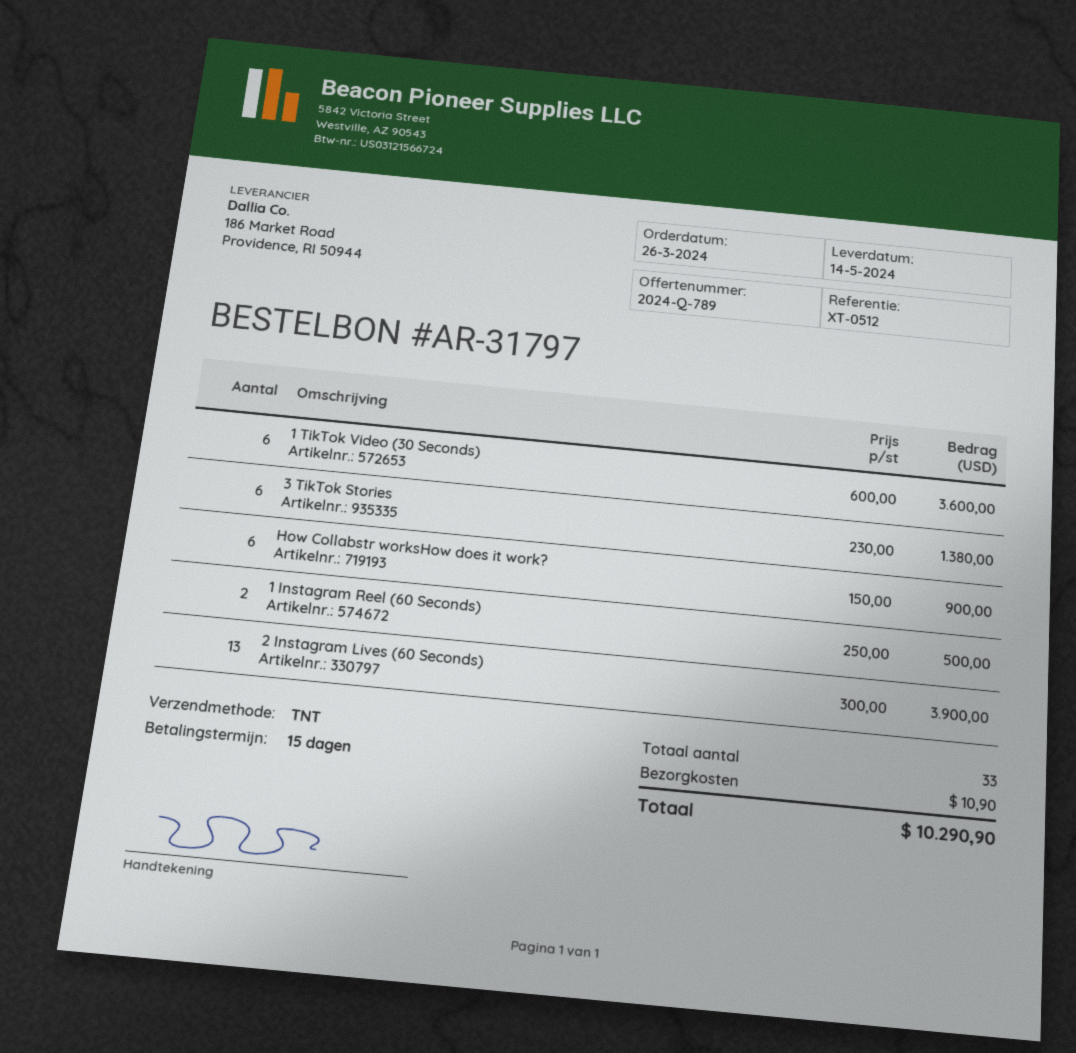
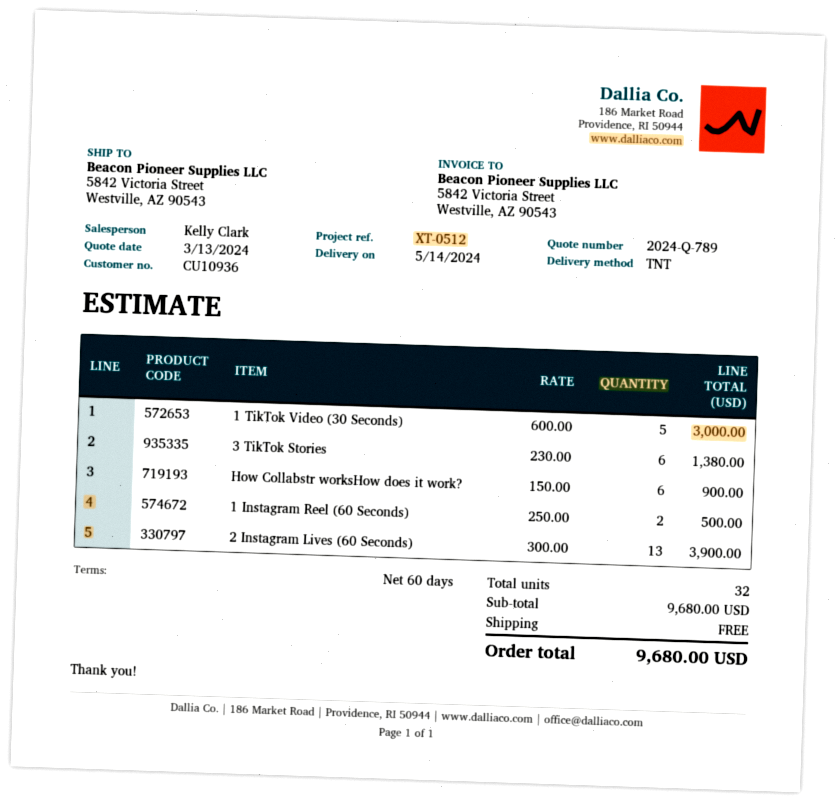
payment terms: 15 days -> 60 days
1 TikTok Video (30 Seconds): 6 x 600.00 = 3600.00 -> 5 x 600.00 = 3000.00
total quantity: 33 -> 32
shipping: 10.90 -> 0.00
total: 10290.90 -> 9680.00

